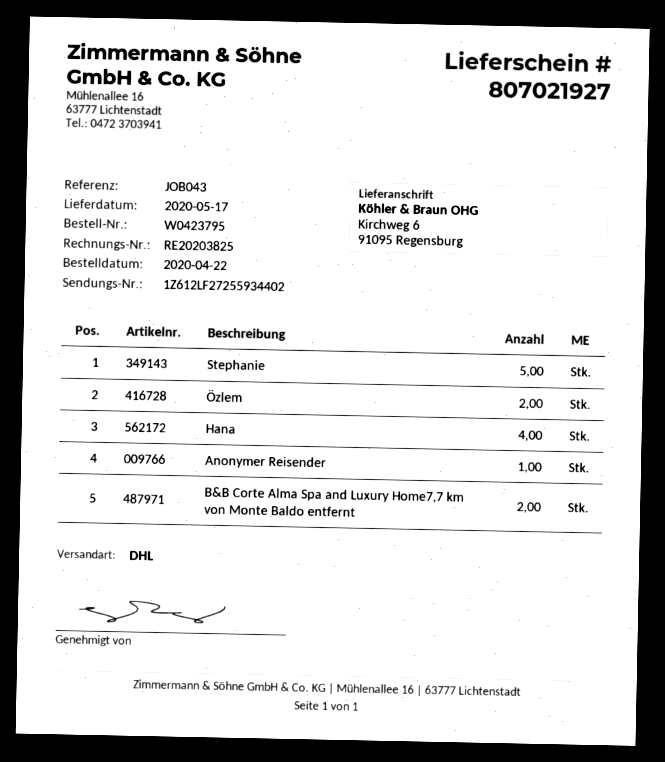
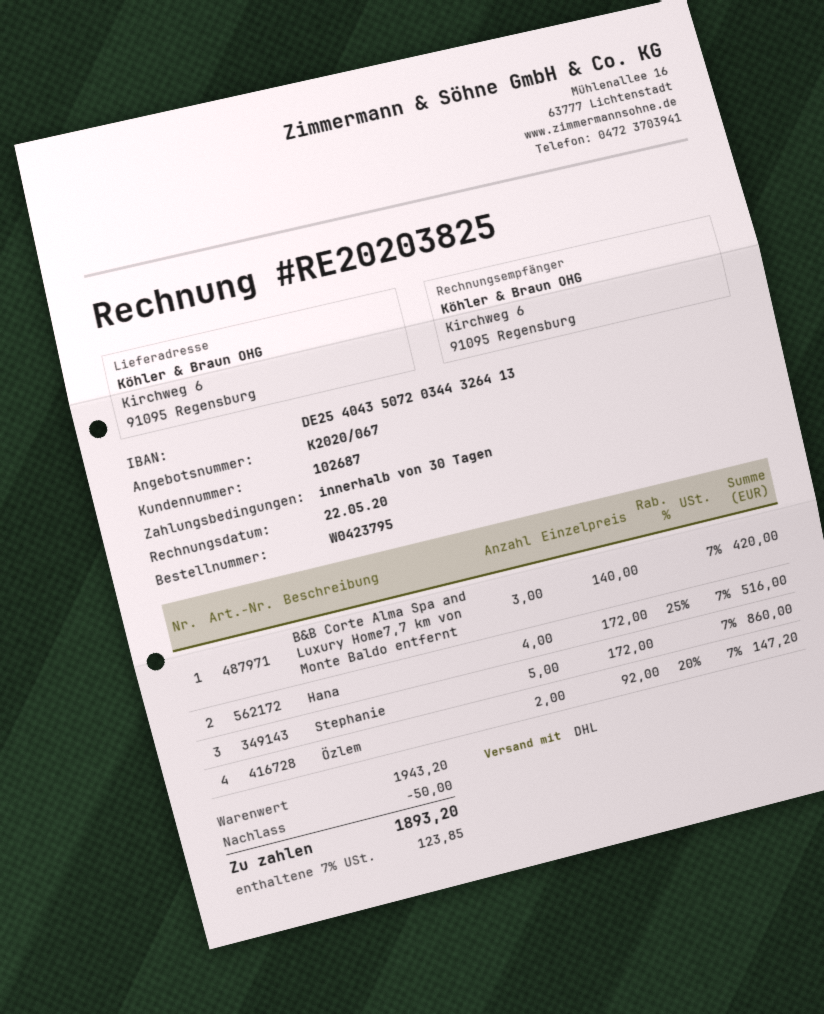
Anonymer Reisender: 1 -> none
B&B Corte Alma Spa and Luxury Home7,7 km von Monte Baldo entfernt: 2 -> 3

